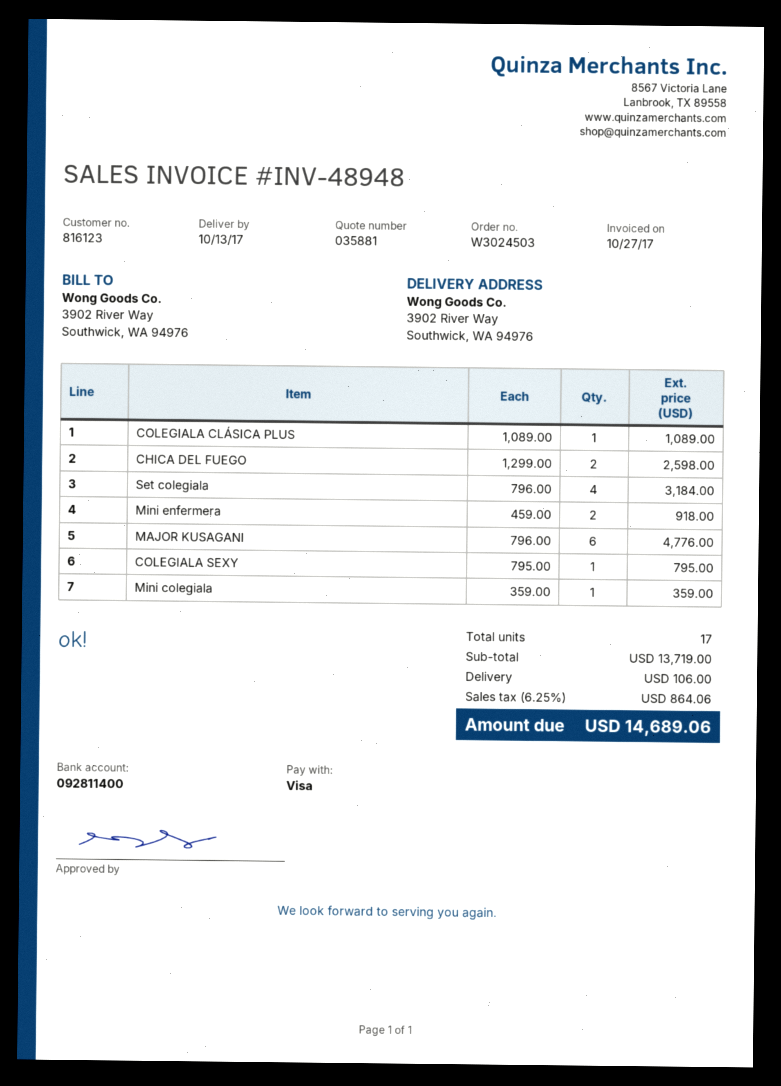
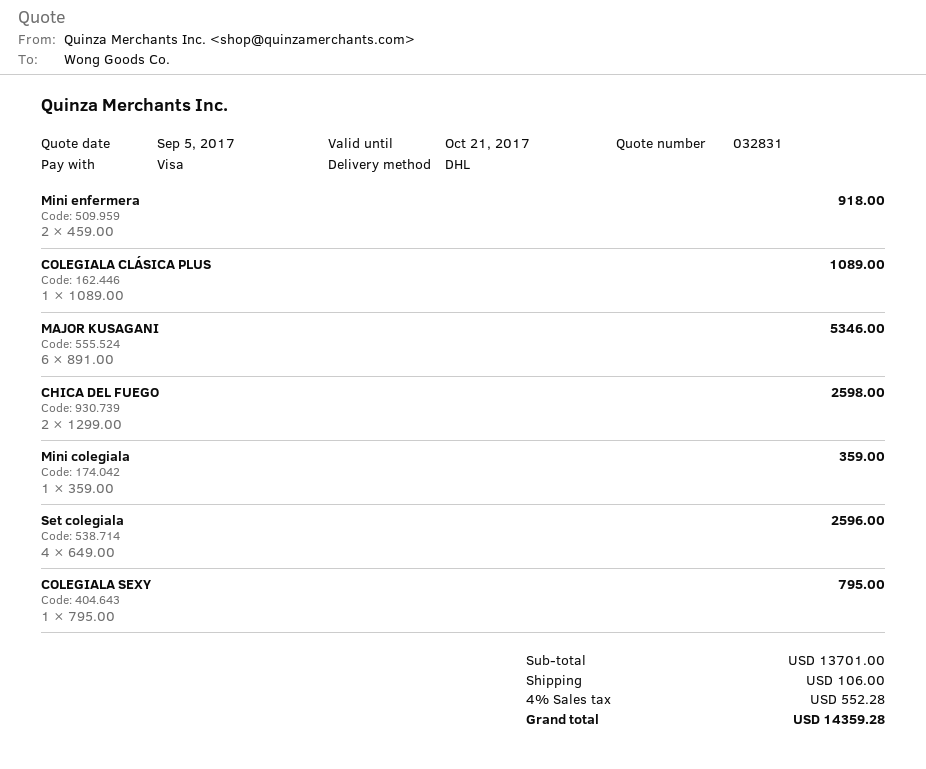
quote number: 035881 -> 032831
Set colegiala: 4 x 796.00 = 3184.00 -> 4 x 649.00 = 2596.00
MAJOR KUSAGANI: 6 x 796.00 = 4776.00 -> 6 x 891.00 = 5346.00
subtotal: 13719.00 -> 13701.00
tax: 6.25% = 864.06 -> 4% = 552.28
total: 14689.06 -> 14359.28

